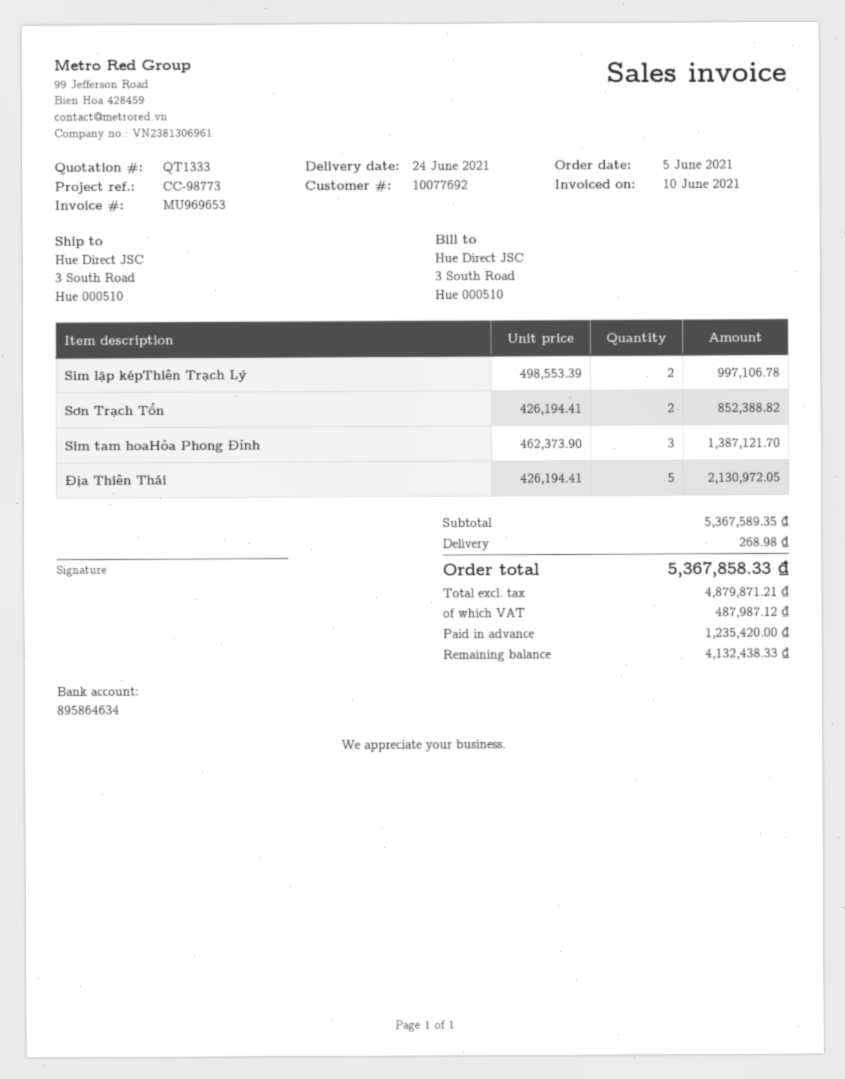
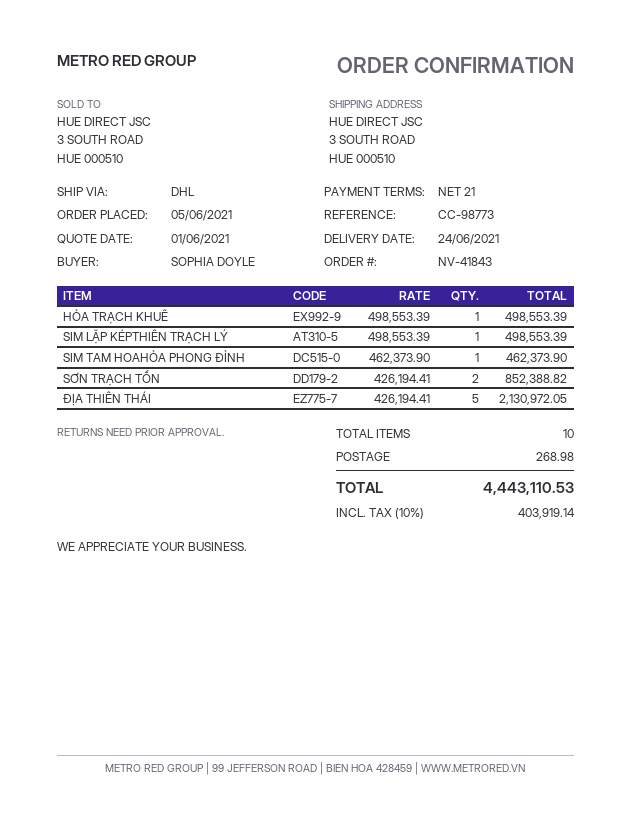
Sim lặp képThiên Trạch Lý: 2 x 498553.39 = 997106.78 -> 1 x 498553.39 = 498553.39
Sim tam hoaHỏa Phong Đỉnh: 3 x 462373.90 = 1387121.70 -> 1 x 462373.90 = 462373.90
HỎA TRẠCH KHUÊ: none -> 1 x 498553.39 = 498553.39
tax: 487987.12 -> 403919.14
total: 5367858.33 -> 4443110.53

